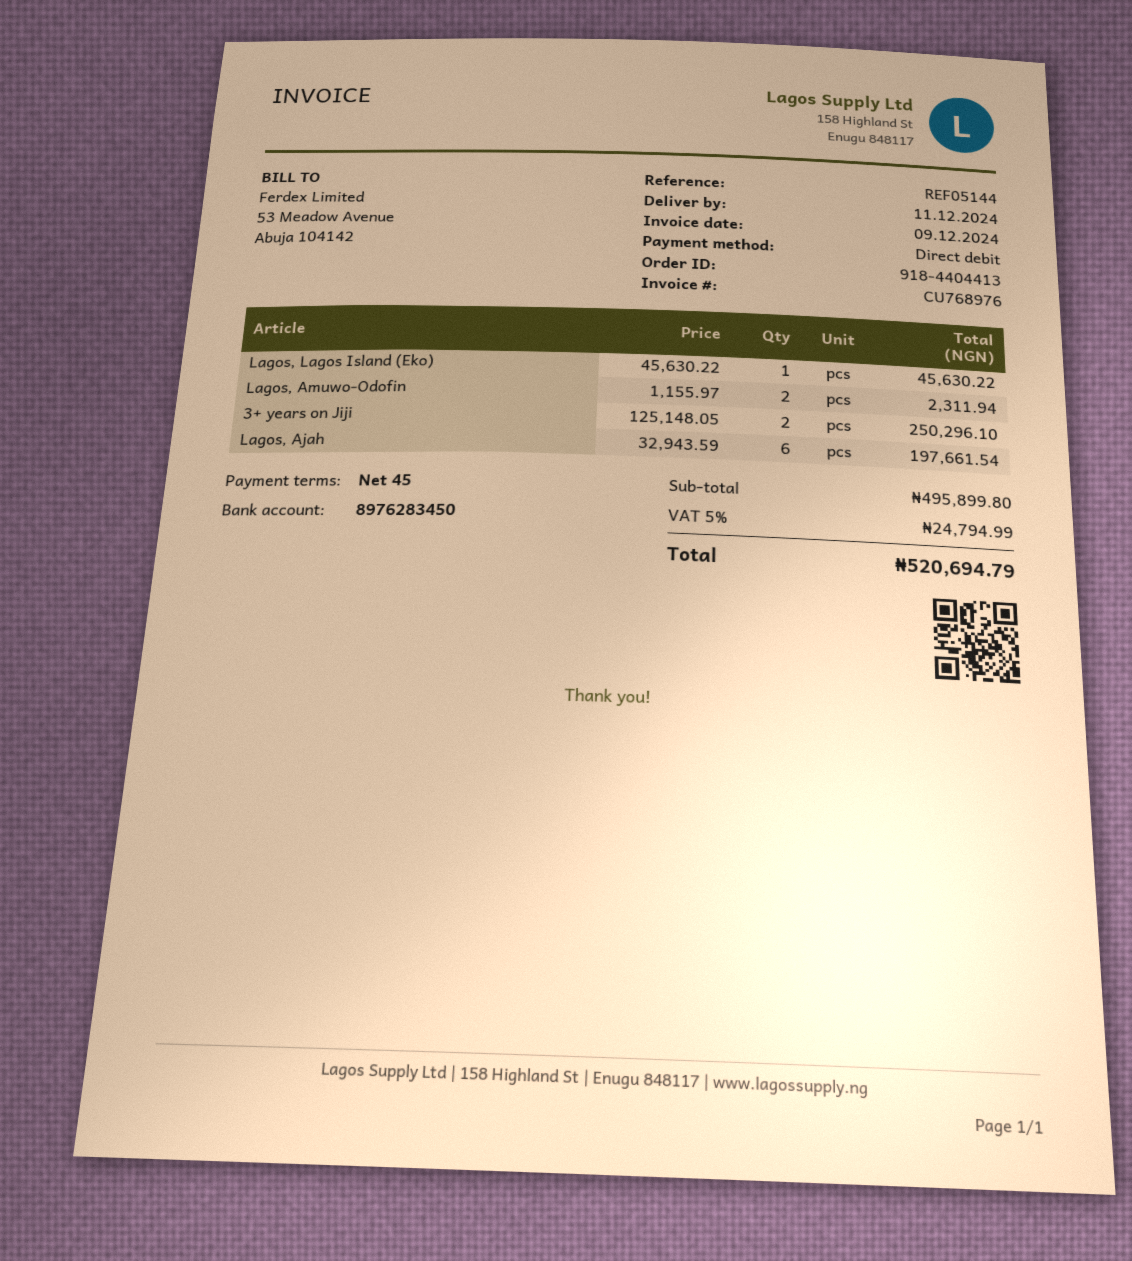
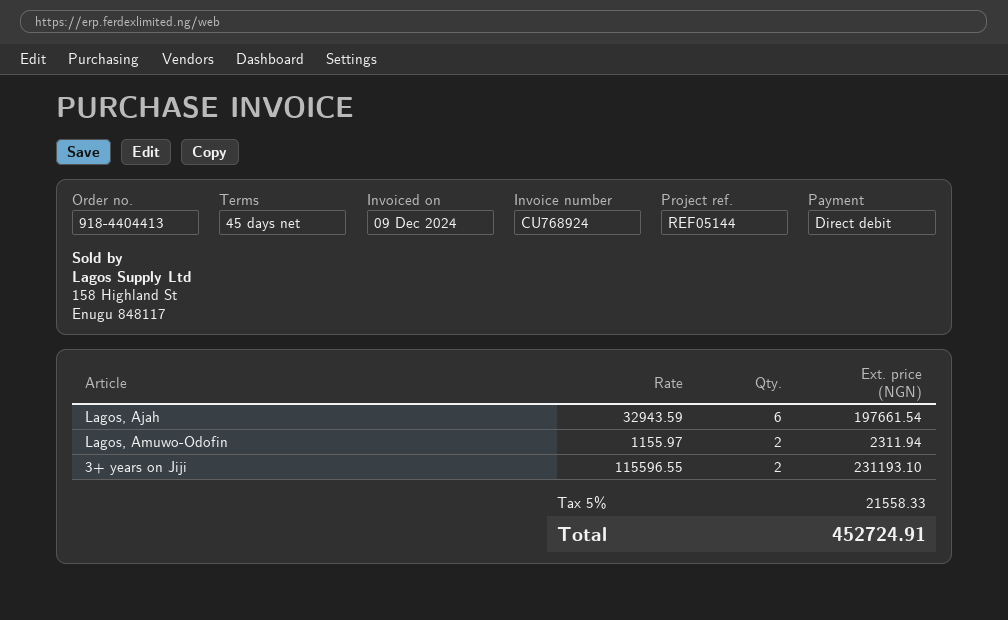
invoice number: CU768976 -> CU768924
Lagos, Lagos Island (Eko): 1 x 45630.22 = 45630.22 -> none
3+ years on Jiji: 2 x 125148.05 = 250296.10 -> 2 x 115596.55 = 231193.10
tax: 5% = 24794.99 -> 5% = 21558.33
total: 520694.79 -> 452724.91

